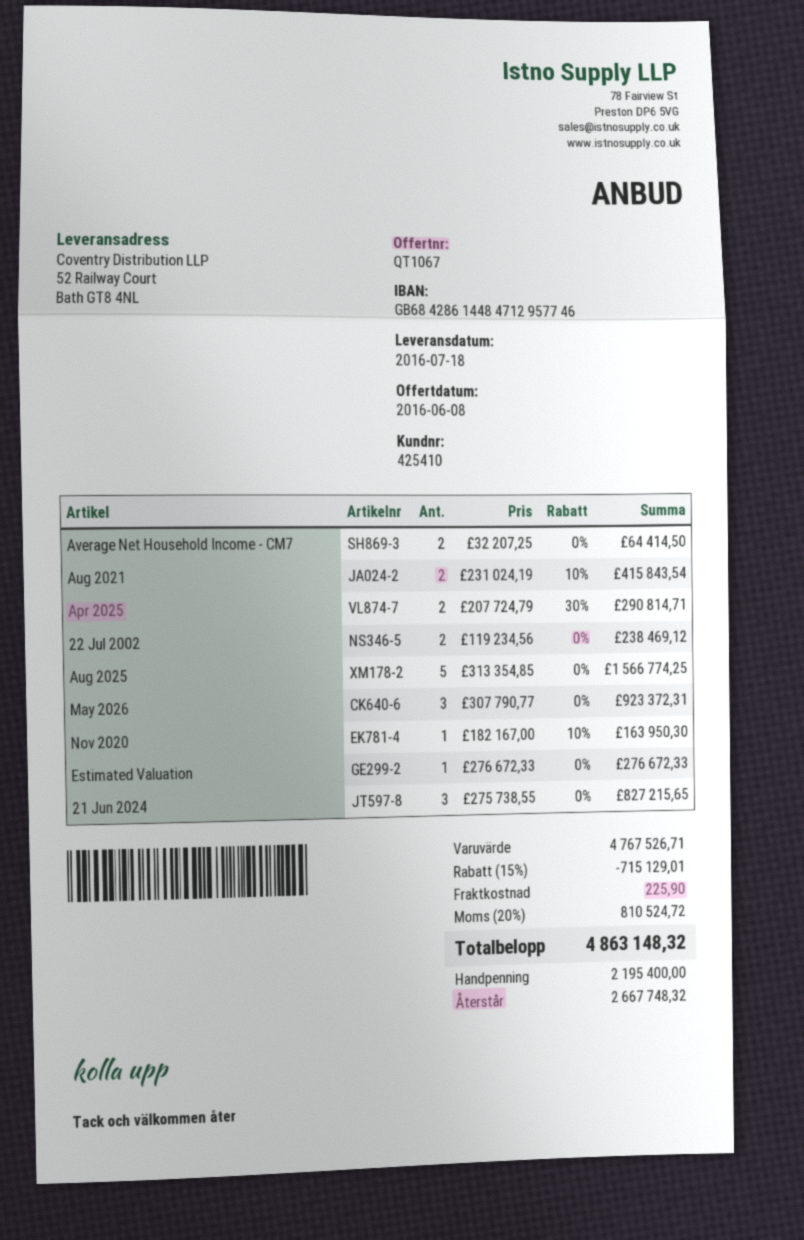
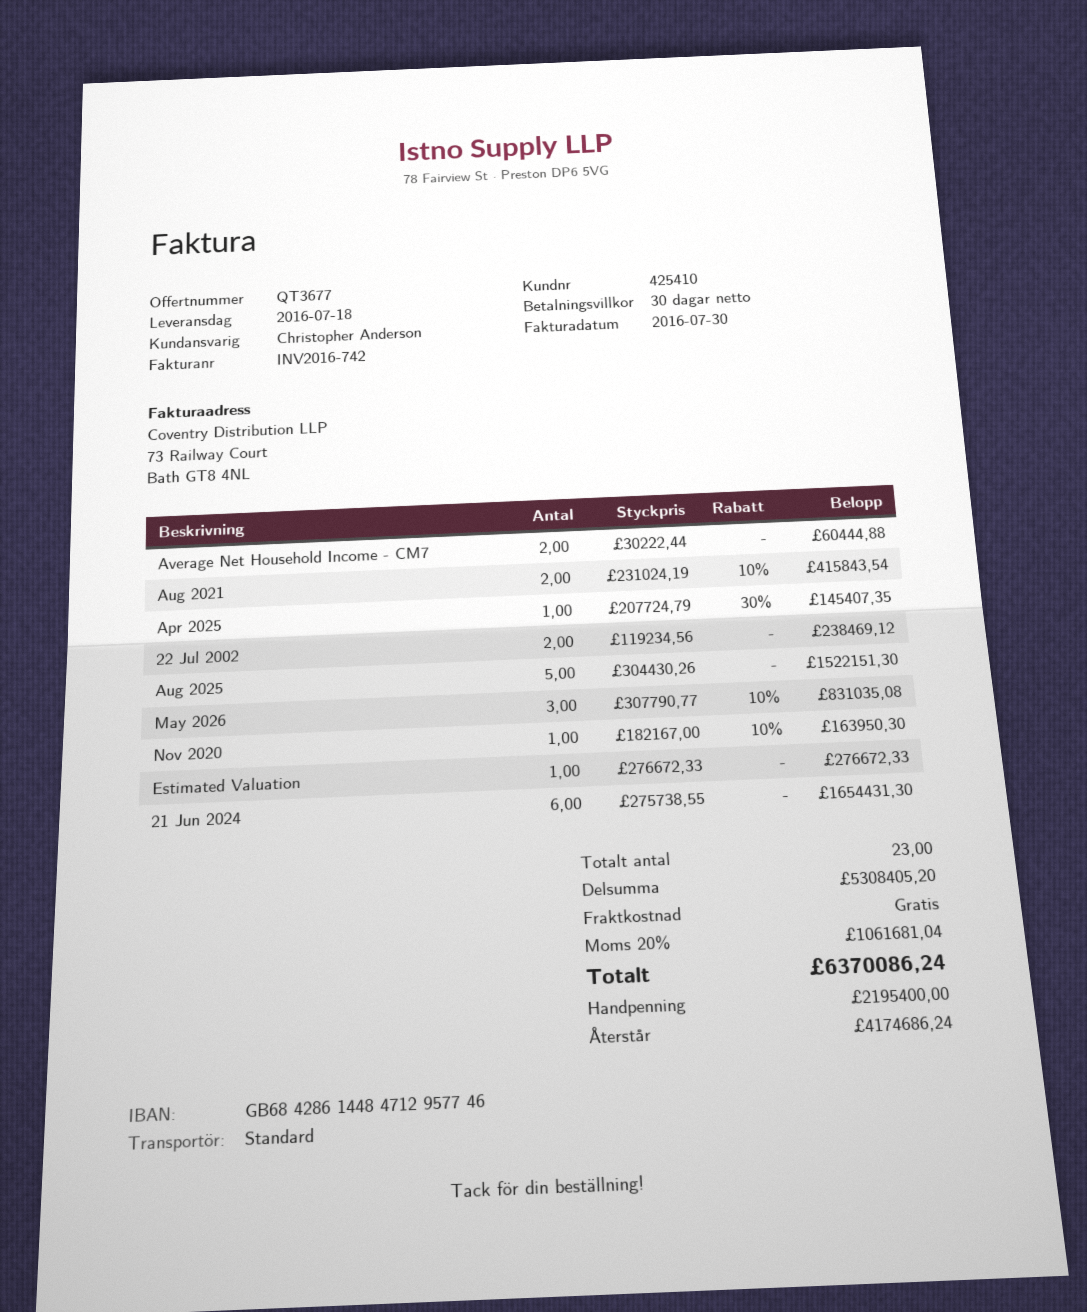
quote number: QT1067 -> QT3677
Average Net Household Income - CM7: 2 x 32207.25 = 64414.50 -> 2 x 30222.44 = 60444.88
Apr 2025: 2 x 207724.79 - 30% = 290814.71 -> 1 x 207724.79 - 30% = 145407.35
Aug 2025: 5 x 313354.85 = 1566774.25 -> 5 x 304430.26 = 1522151.30
May 2026: 3 x 307790.77 = 923372.31 -> 3 x 307790.77 - 10% = 831035.08
21 Jun 2024: 3 x 275738.55 = 827215.65 -> 6 x 275738.55 = 1654431.30
subtotal: 4767526.71 -> 5308405.20
discount: 15% = 715129.01 -> none
shipping: 225.90 -> 0.00
tax: 20% = 810524.72 -> 20% = 1061681.04
total: 4863148.32 -> 6370086.24
balance: 2667748.32 -> 4174686.24

